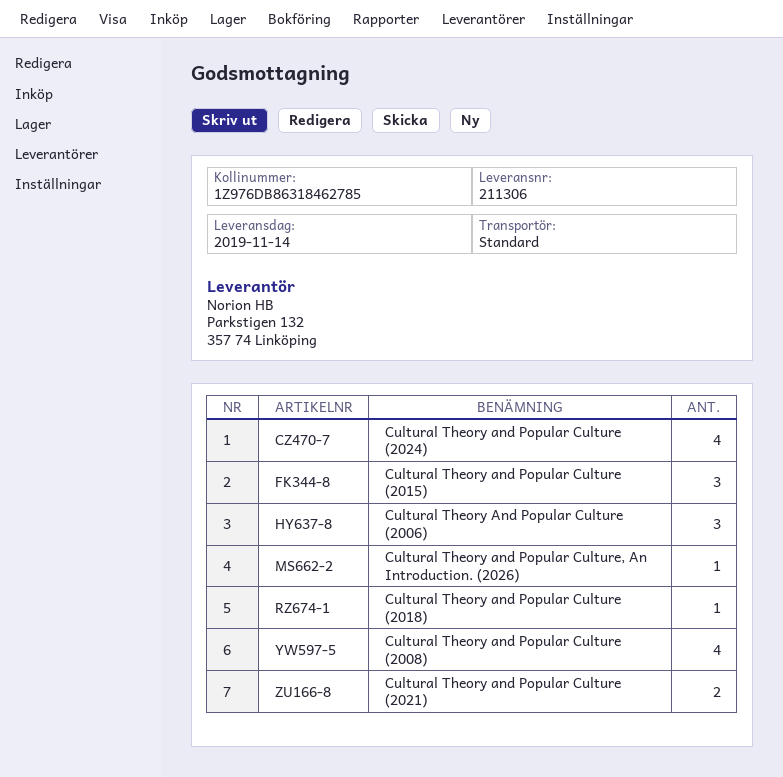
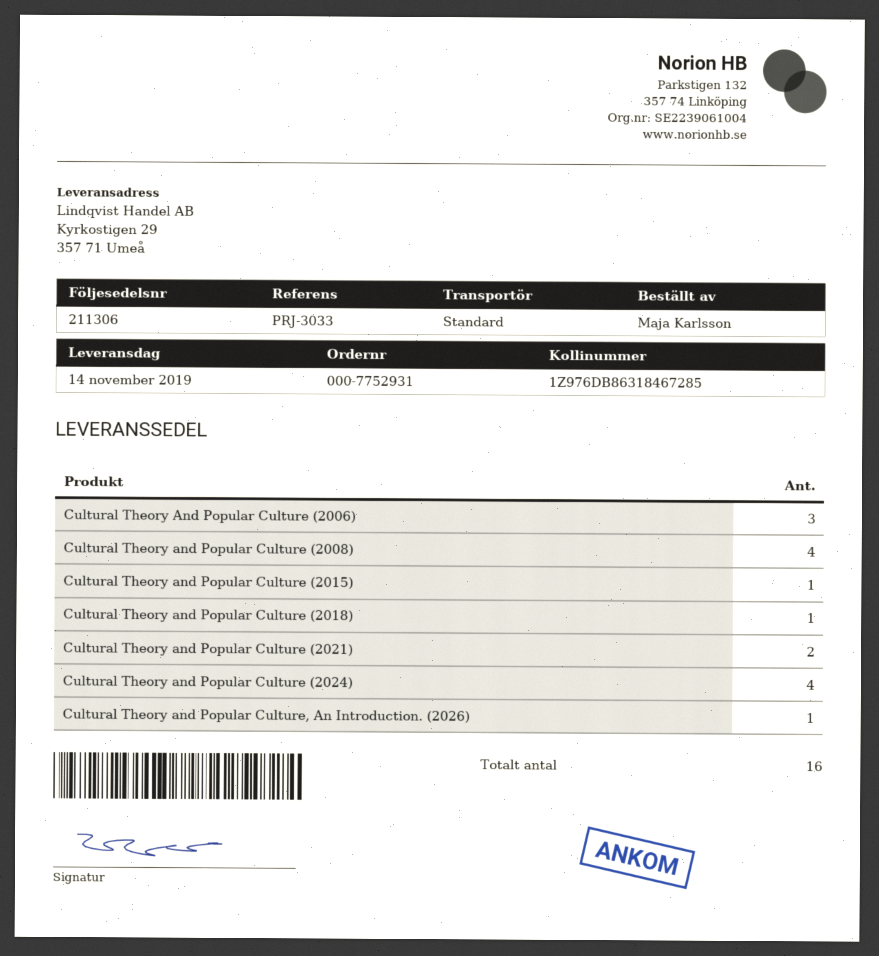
tracking number: 1Z976DB86318462785 -> 1Z976DB86318467285
Cultural Theory and Popular Culture (2015): 3 -> 1

